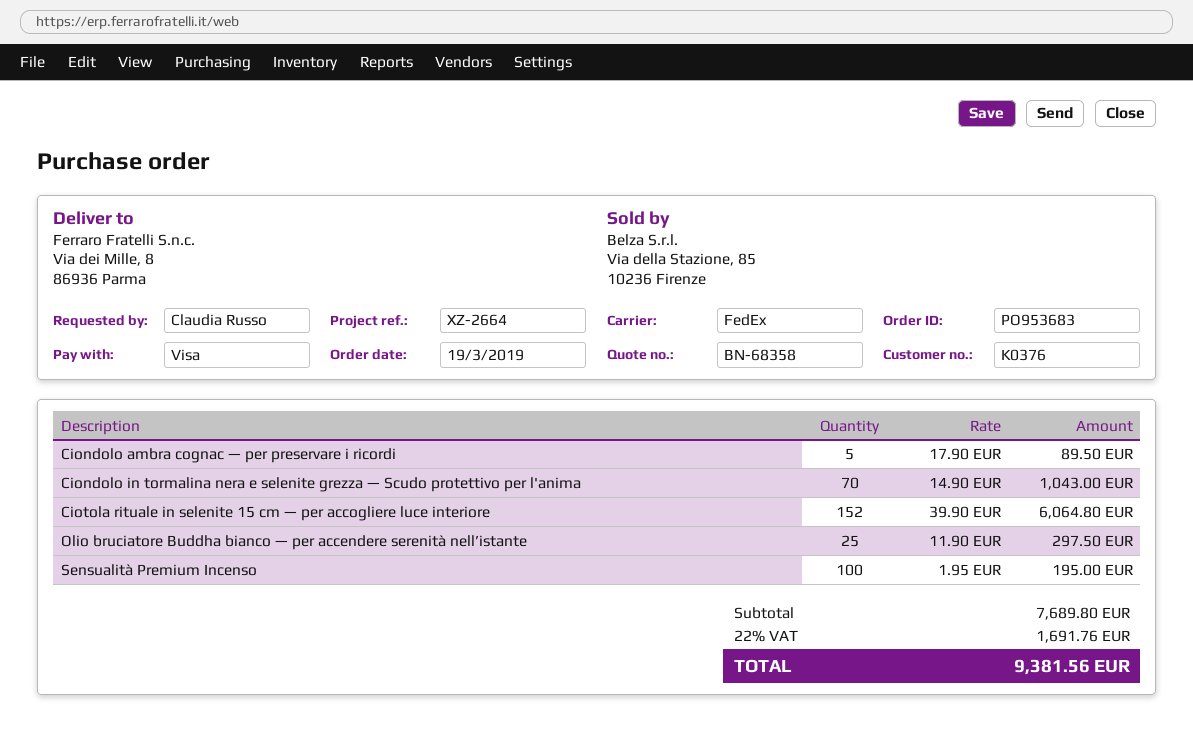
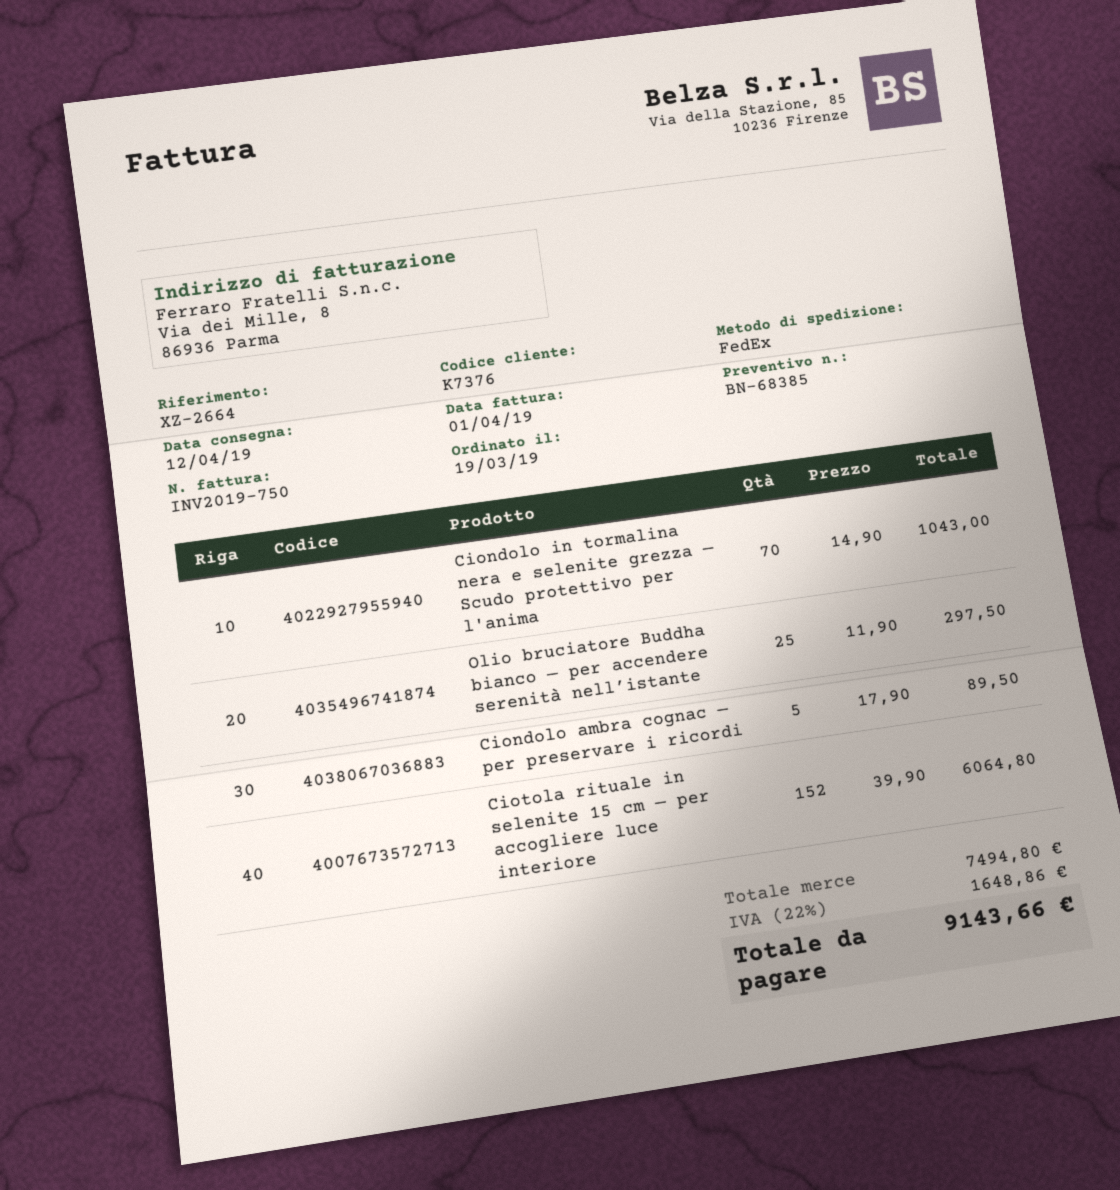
quote number: BN-68358 -> BN-68385
customer number: K0376 -> K7376
Sensualità Premium Incenso: 100 x 1.95 = 195.00 -> none
subtotal: 7689.80 -> 7494.80
tax: 22% = 1691.76 -> 22% = 1648.86
total: 9381.56 -> 9143.66

